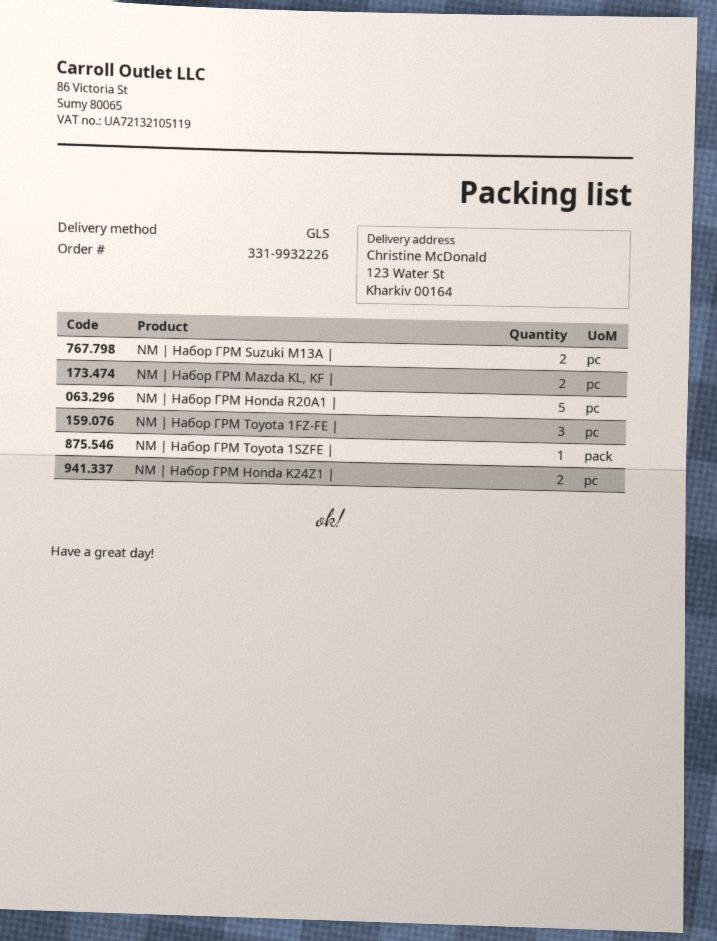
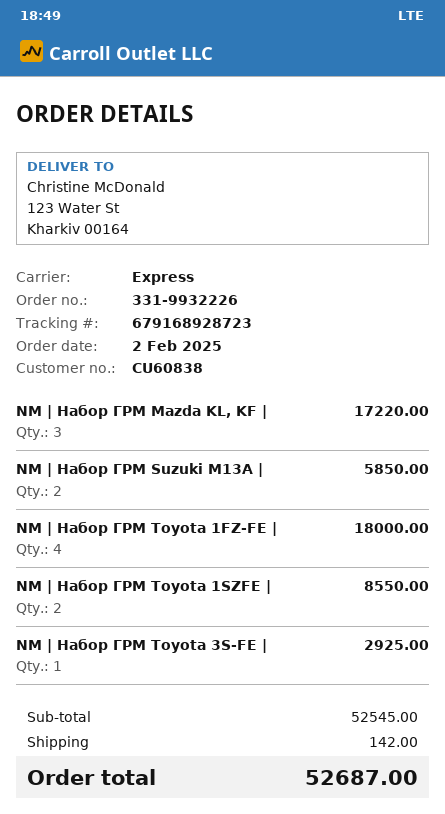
shipping method: GLS -> express
NM | Набор ГРМ Mazda KL, KF |: 2 -> 3
NM | Набор ГРМ Honda R20A1 |: 5 -> none
NM | Набор ГРМ Toyota 1FZ-FE |: 3 -> 4
NM | Набор ГРМ Toyota 1SZFE |: 1 -> 2
NM | Набор ГРМ Honda K24Z1 |: 2 -> none
NM | Набор ГРМ Toyota 3S-FE |: none -> 1

